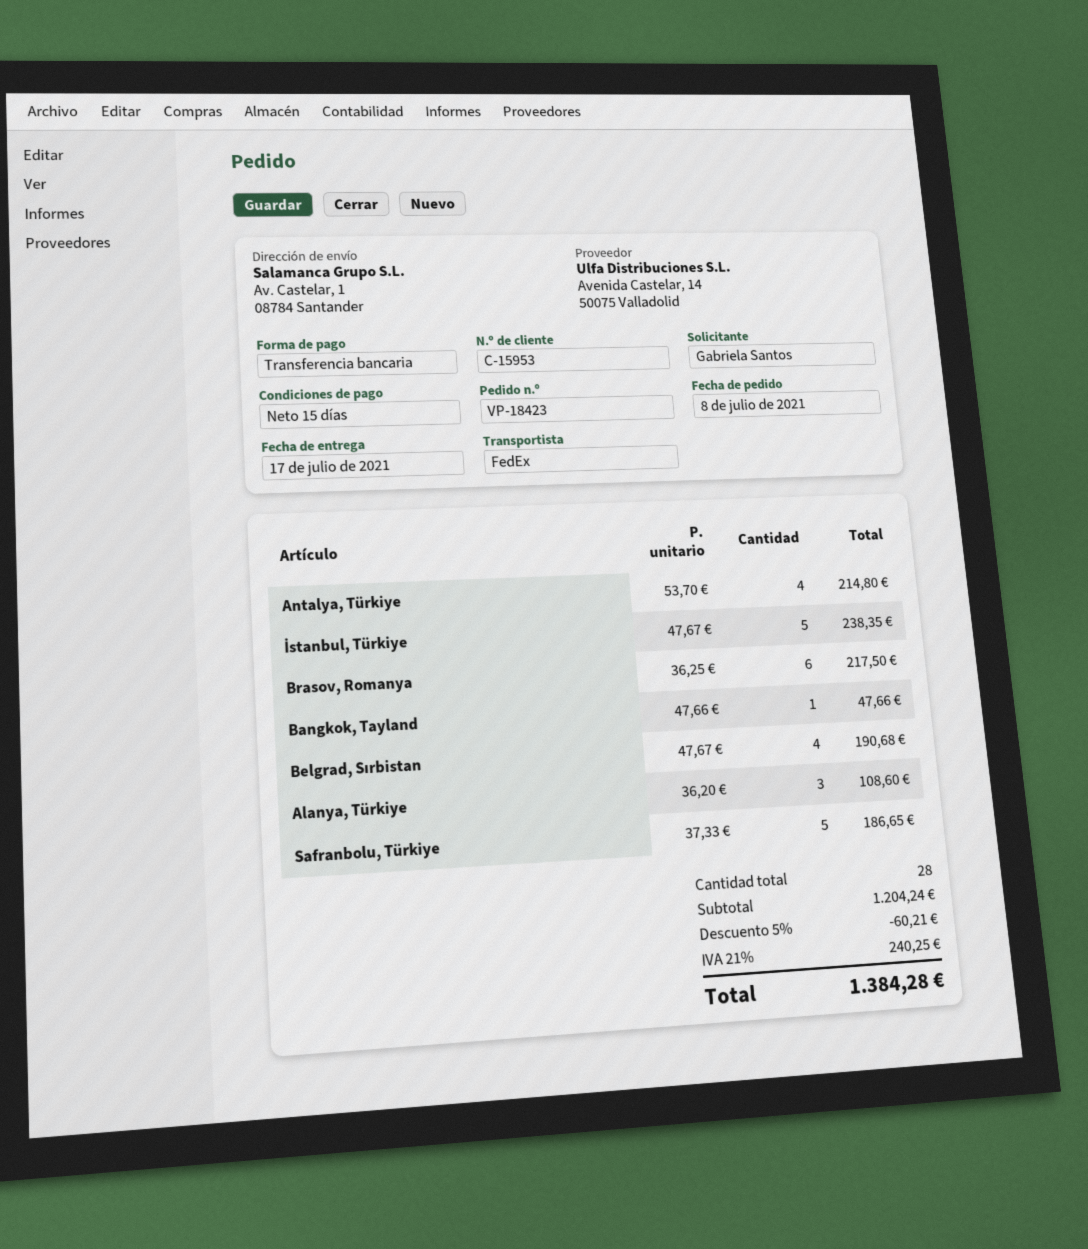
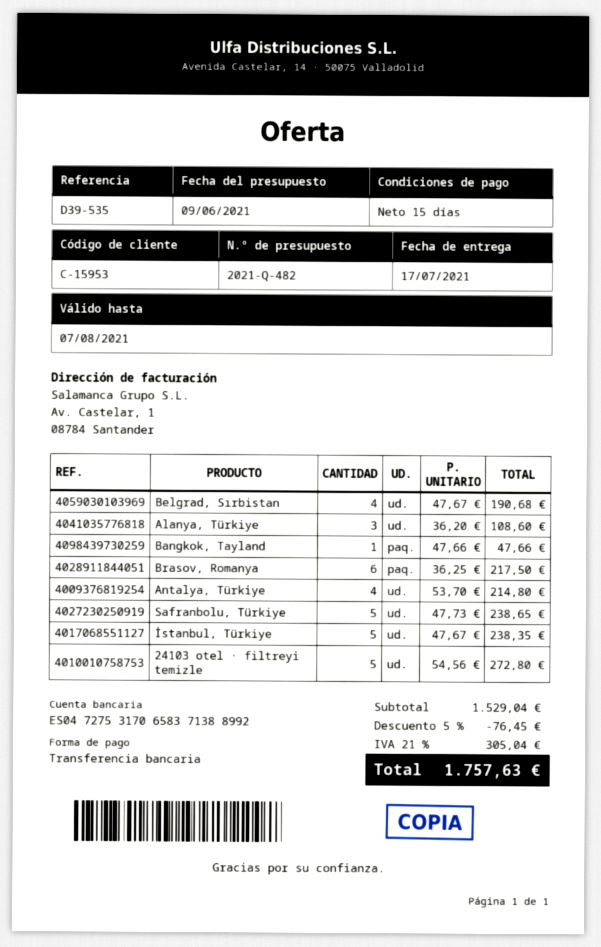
Safranbolu, Türkiye: 5 x 37.33 = 186.65 -> 5 x 47.73 = 238.65
24103 otel · filtreyi temizle: none -> 5 x 54.56 = 272.80
subtotal: 1204.24 -> 1529.04
discount: 5% = 60.21 -> 5% = 76.45
tax: 21% = 240.25 -> 21% = 305.04
total: 1384.28 -> 1757.63

